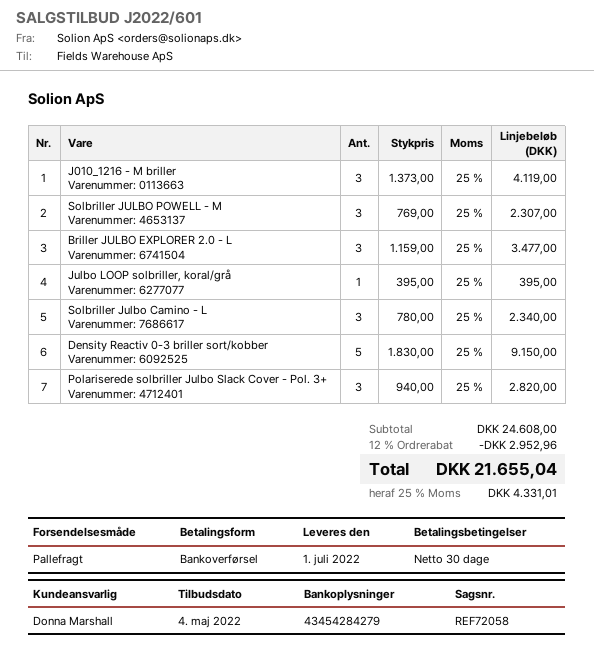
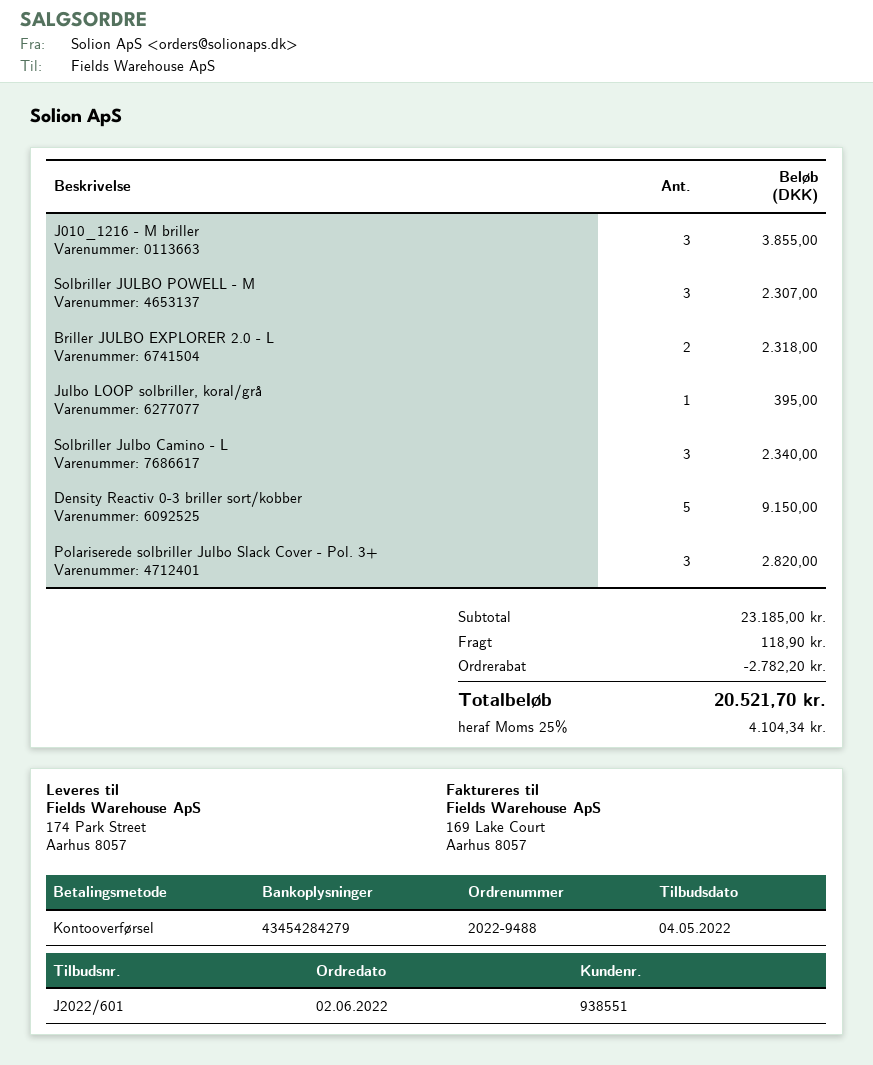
J010_1216 - M briller: 3 for 4119.00 -> 3 for 3855.00
Briller JULBO EXPLORER 2.0 - L: 3 for 3477.00 -> 2 for 2318.00
subtotal: 24608.00 -> 23185.00
discount: 2952.96 -> 2782.20
shipping: none -> 118.90
tax: 25% = 4331.01 -> 25% = 4104.34
total: 21655.04 -> 20521.70

